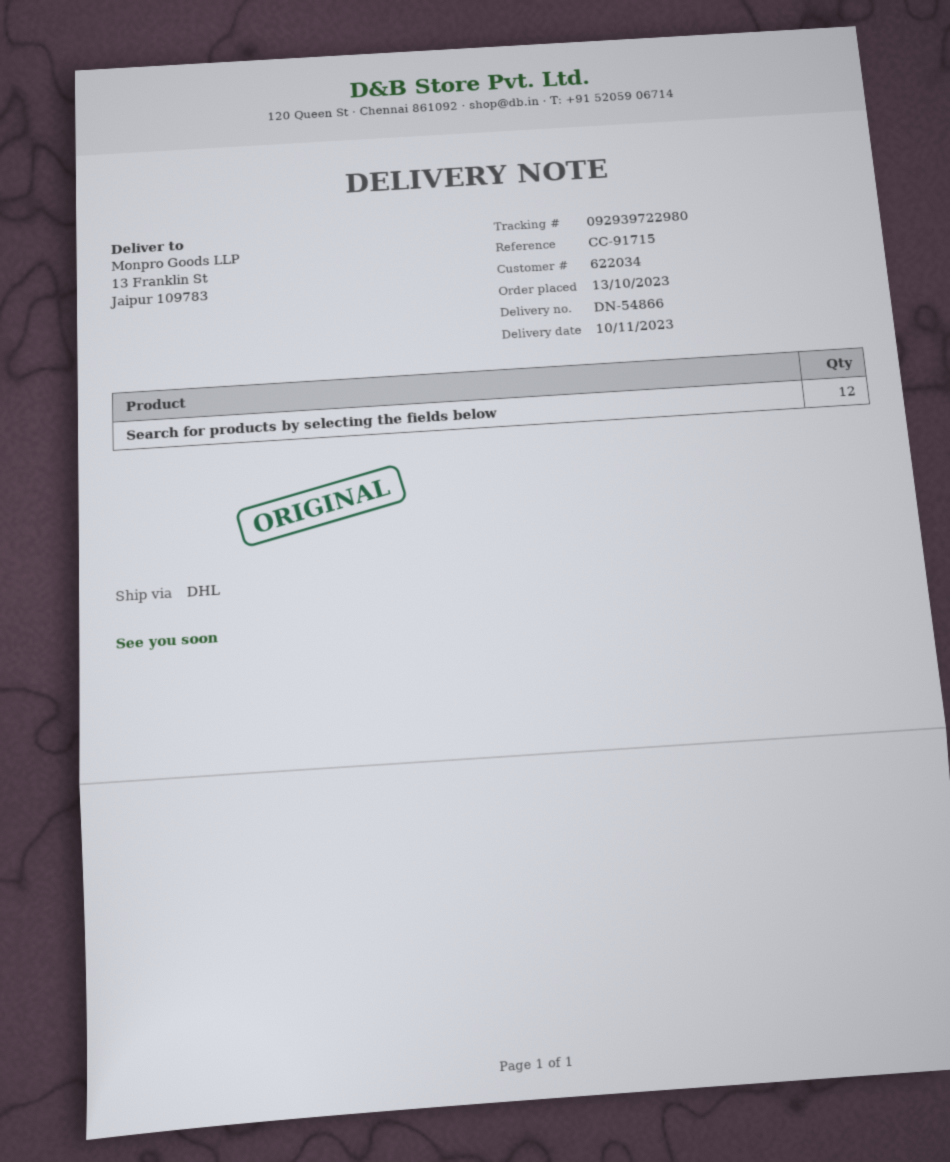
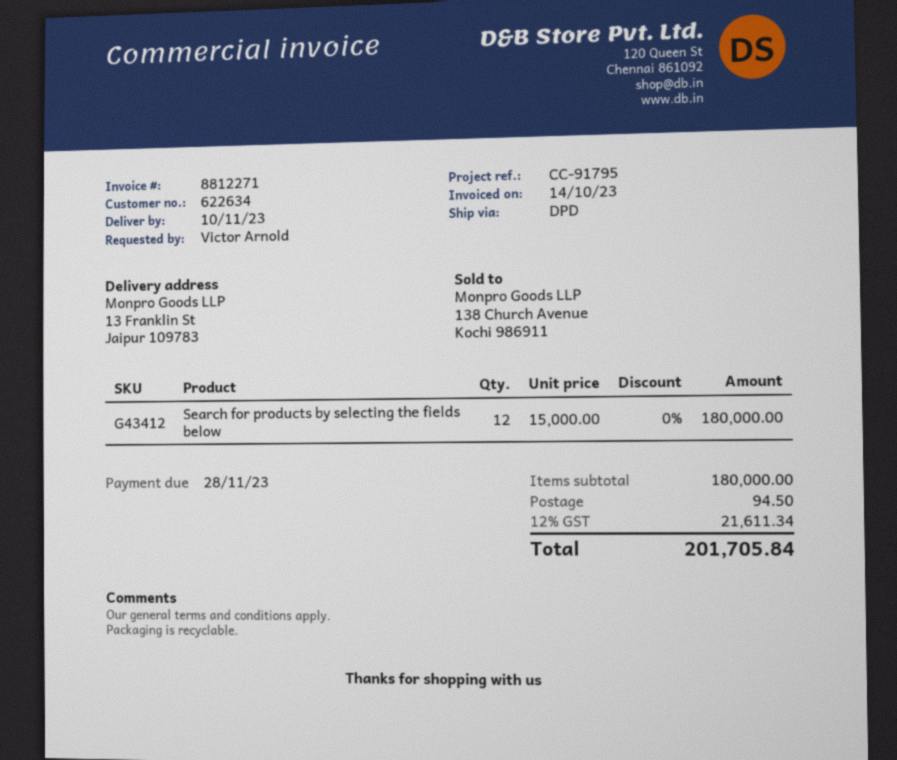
customer number: 622034 -> 622634
reference: CC-91715 -> CC-91795
shipping method: DHL -> DPD

